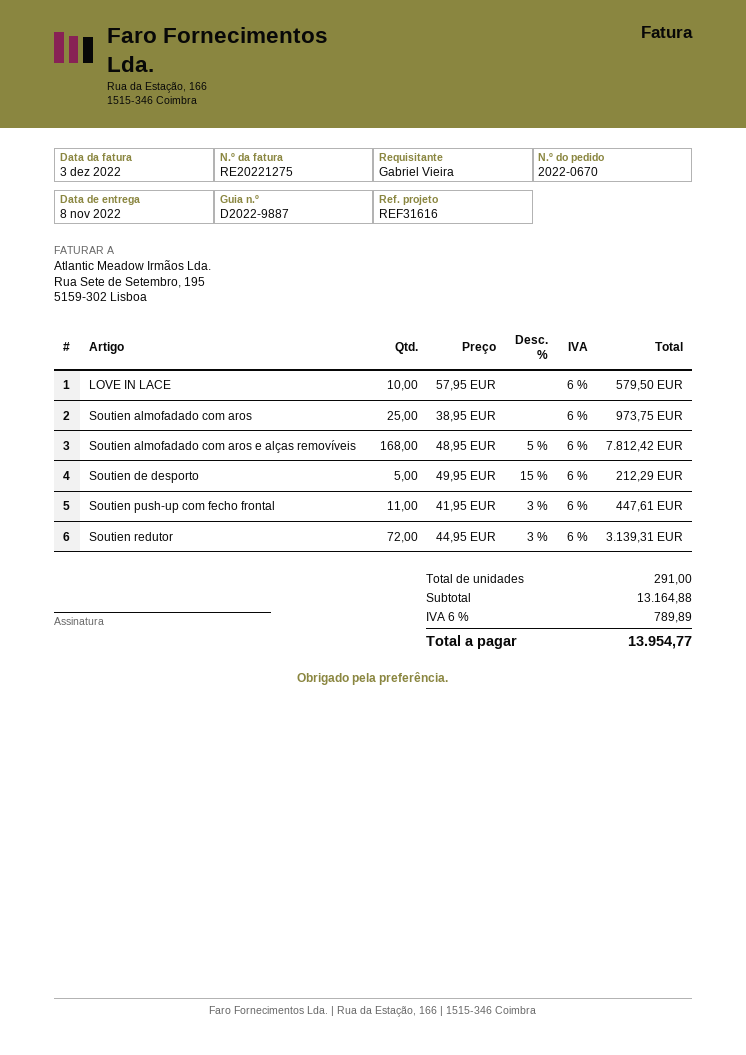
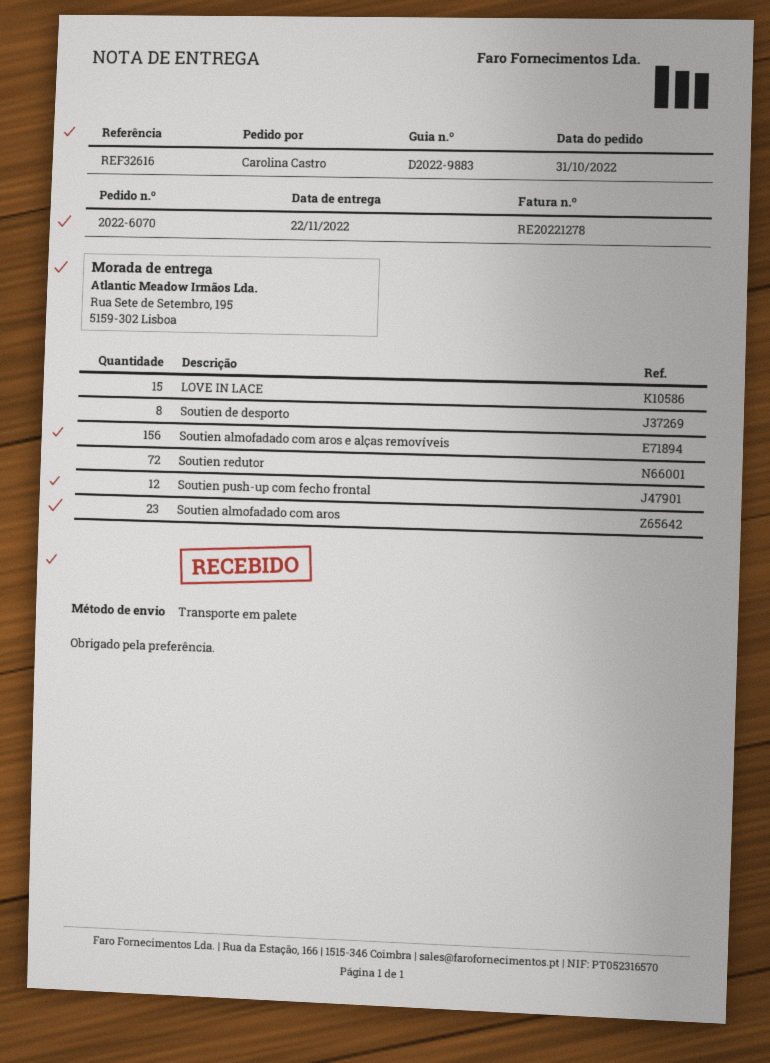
order number: 2022-0670 -> 2022-6070
delivery note number: D2022-9887 -> D2022-9883
delivery date: 2022-11-08 -> 2022-11-22
invoice number: RE20221275 -> RE20221278
reference: REF31616 -> REF32616
ordered by: Gabriel Vieira -> Carolina Castro
LOVE IN LACE: 10 -> 15
Soutien almofadado com aros: 25 -> 23
Soutien almofadado com aros e alças removíveis: 168 -> 156
Soutien de desporto: 5 -> 8
Soutien push-up com fecho frontal: 11 -> 12

